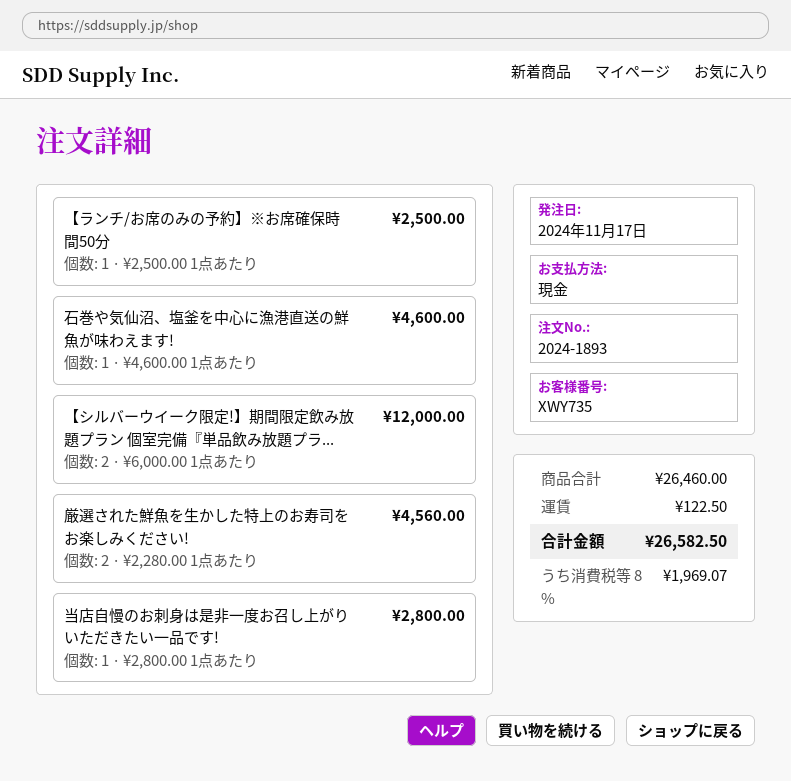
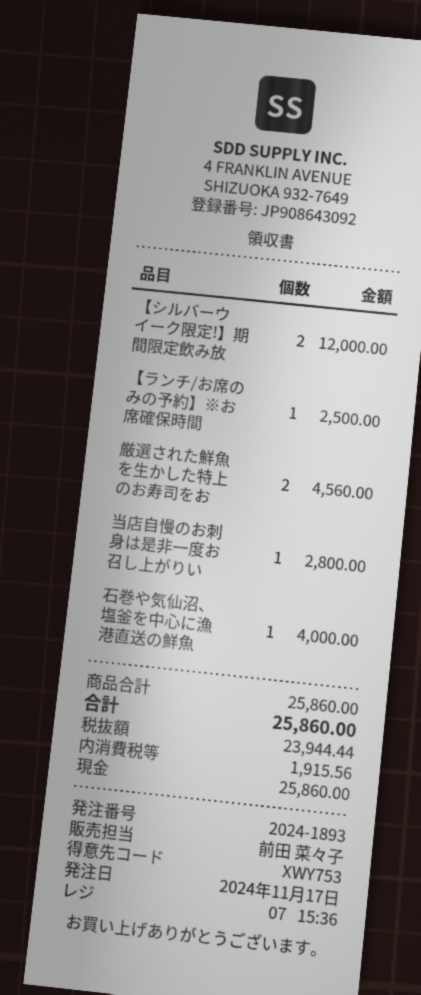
customer number: XWY735 -> XWY753
石巻や気仙沼、塩釜を中心に漁港直送の鮮魚が味わえます!: 1 for 4600.00 -> 1 for 4000.00
subtotal: 26460.00 -> 25860.00
shipping: 122.50 -> none
tax: 1969.07 -> 1915.56
total: 26582.50 -> 25860.00

